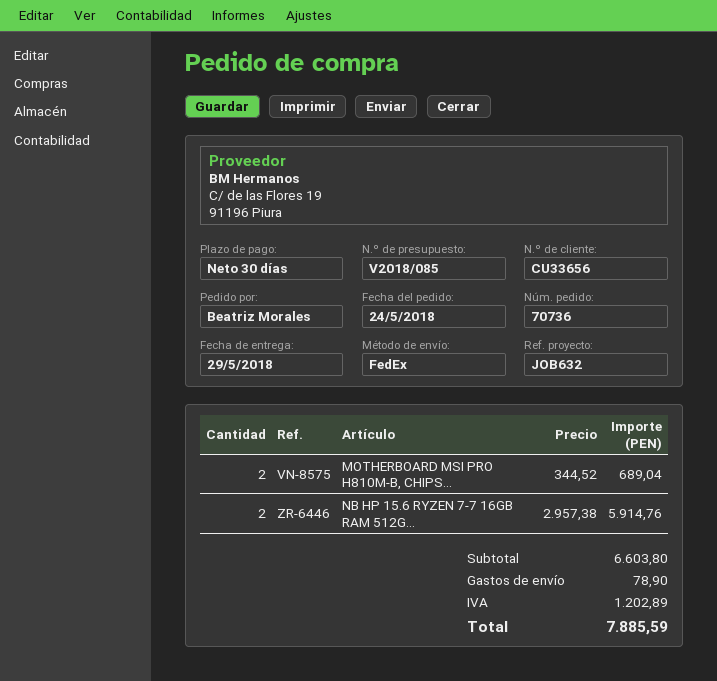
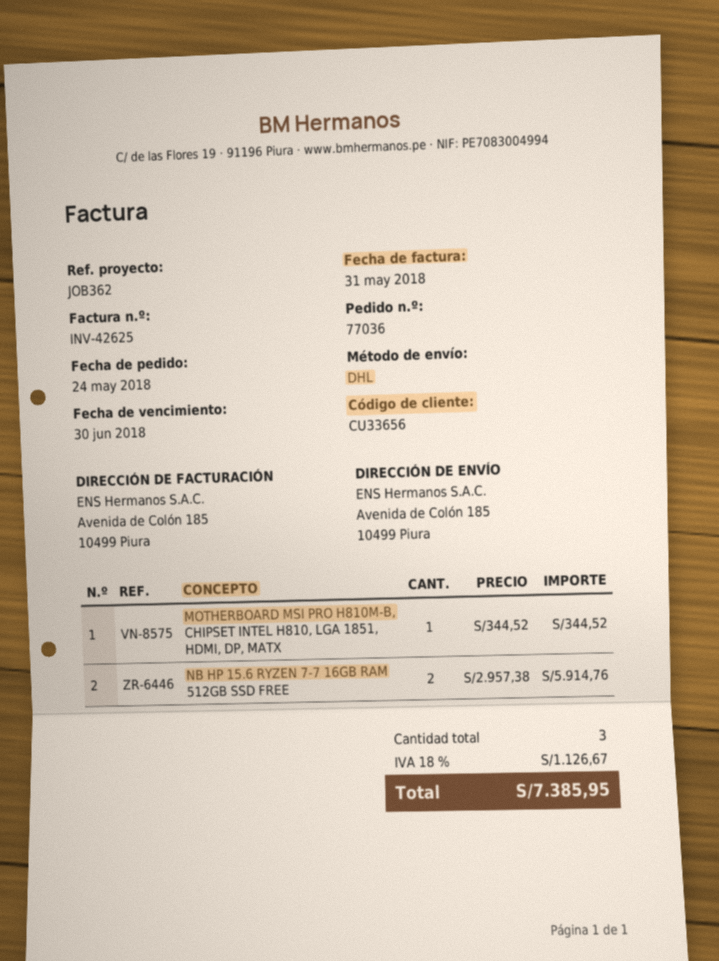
order number: 70736 -> 77036
reference: JOB632 -> JOB362
shipping method: FedEx -> DHL
MOTHERBOARD MSI PRO H810M-B, CHIPS...: 2 x 344.52 = 689.04 -> 1 x 344.52 = 344.52
shipping: 78.90 -> none
tax: 1202.89 -> 1126.67
total: 7885.59 -> 7385.95

